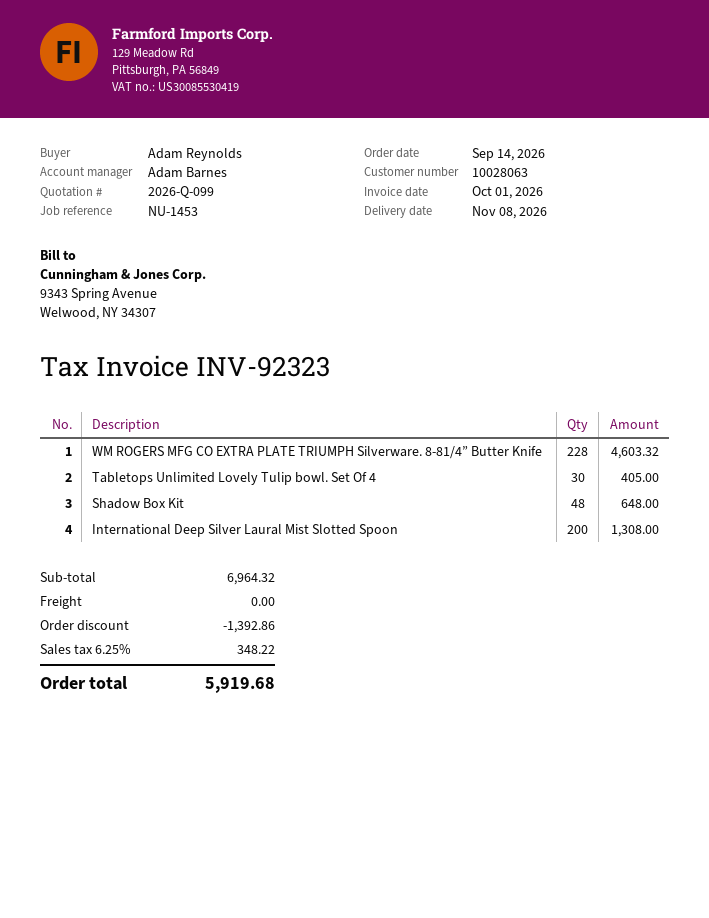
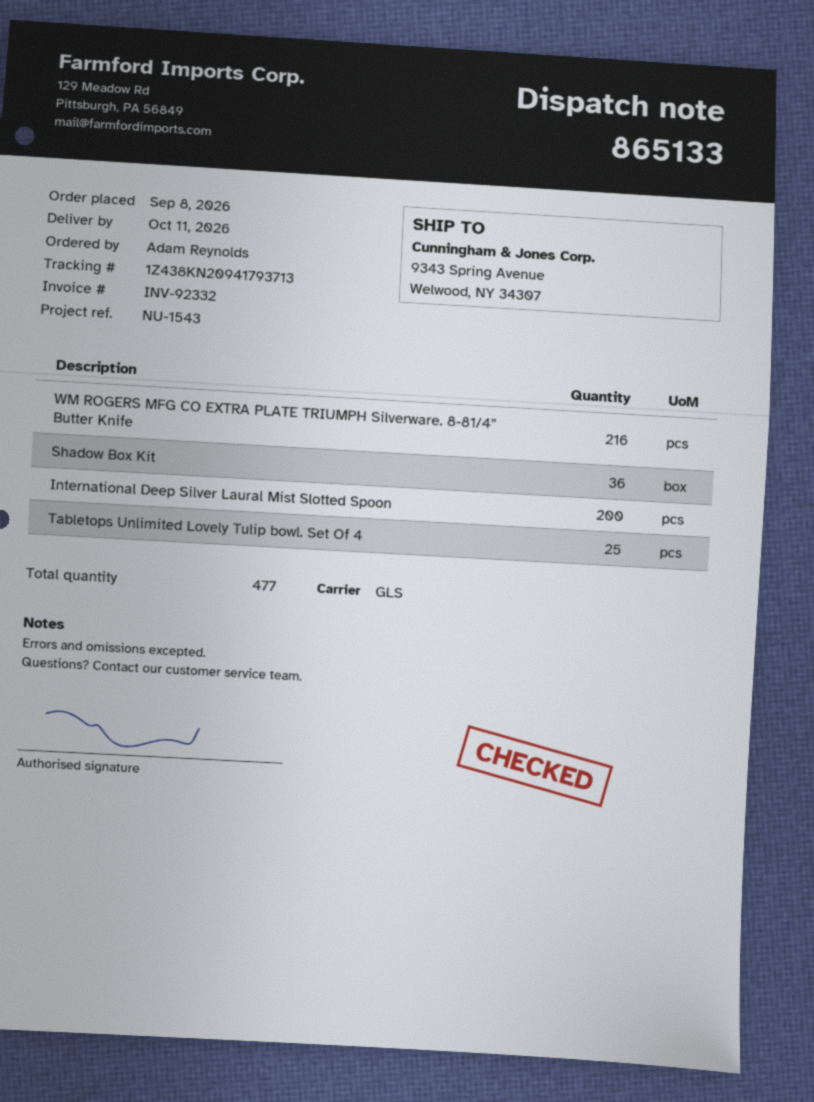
order date: 2026-09-14 -> 2026-09-08
delivery date: 2026-11-08 -> 2026-10-11
invoice number: INV-92323 -> INV-92332
reference: NU-1453 -> NU-1543
WM ROGERS MFG CO EXTRA PLATE TRIUMPH Silverware. 8-81/4” Butter Knife: 228 -> 216
Tabletops Unlimited Lovely Tulip bowl. Set Of 4: 30 -> 25
Shadow Box Kit: 48 -> 36

